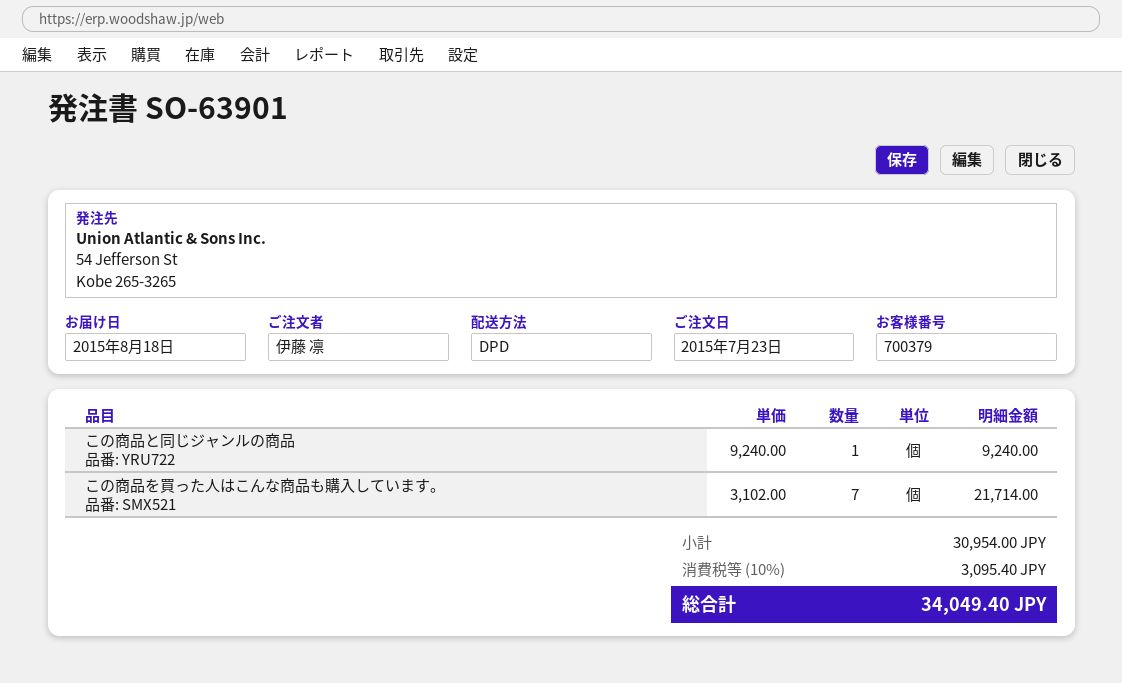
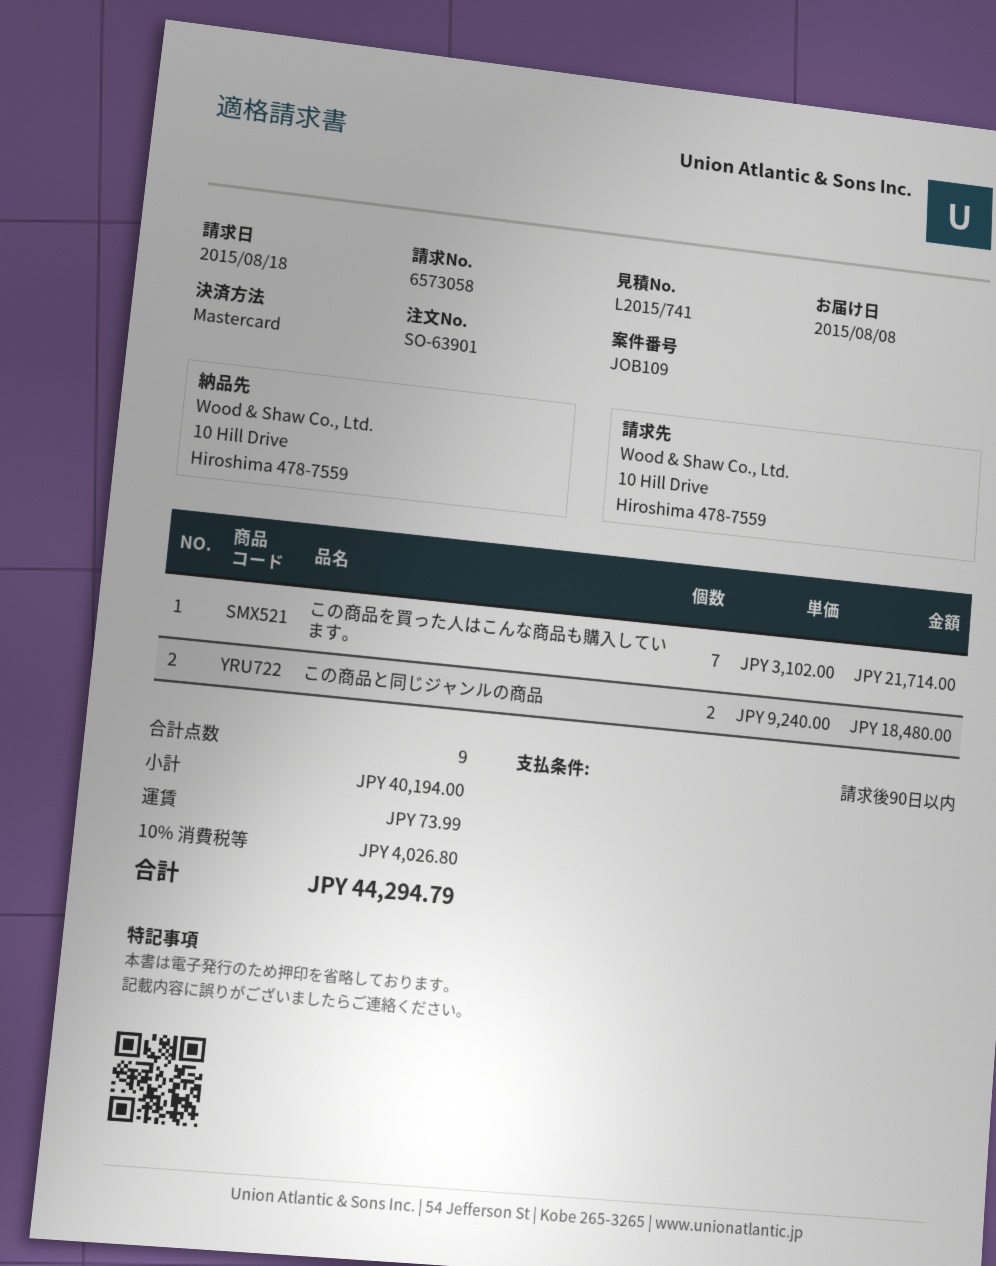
delivery date: 2015-08-18 -> 2015-08-08
この商品と同じジャンルの商品: 1 x 9240.00 = 9240.00 -> 2 x 9240.00 = 18480.00
subtotal: 30954.00 -> 40194.00
shipping: none -> 73.99
tax: 10% = 3095.40 -> 10% = 4026.80
total: 34049.40 -> 44294.79

